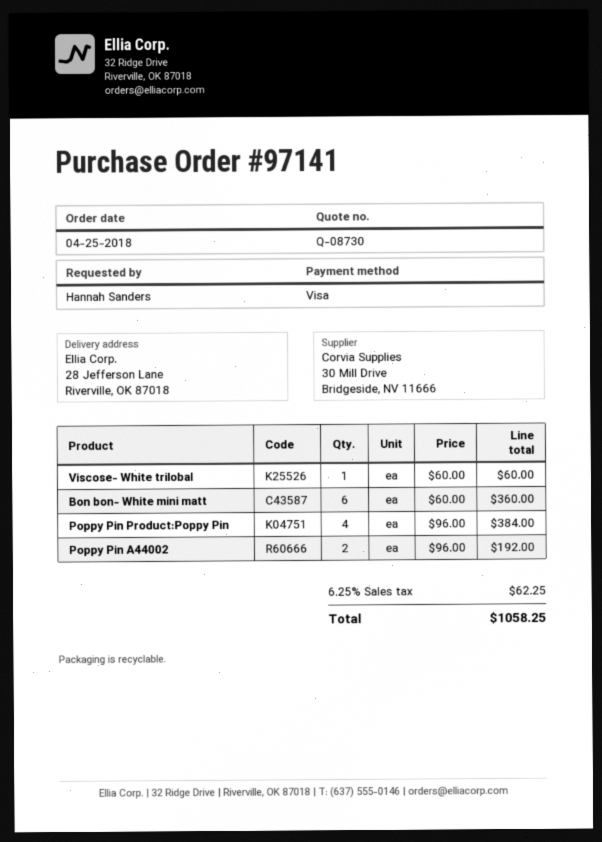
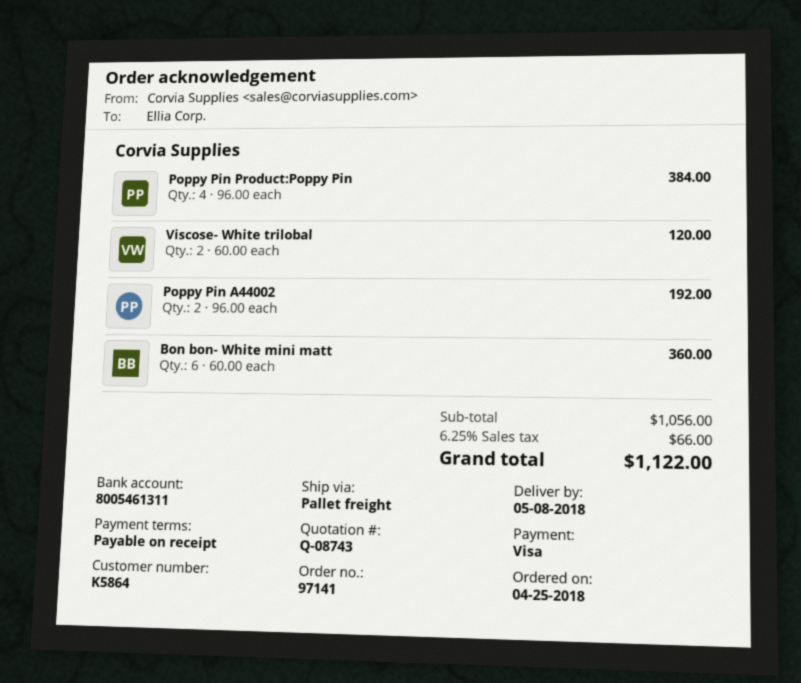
quote number: Q-08730 -> Q-08743
Viscose- White trilobal: 1 x 60.00 = 60.00 -> 2 x 60.00 = 120.00
tax: 6.25% = 62.25 -> 6.25% = 66.00
total: 1058.25 -> 1122.00

